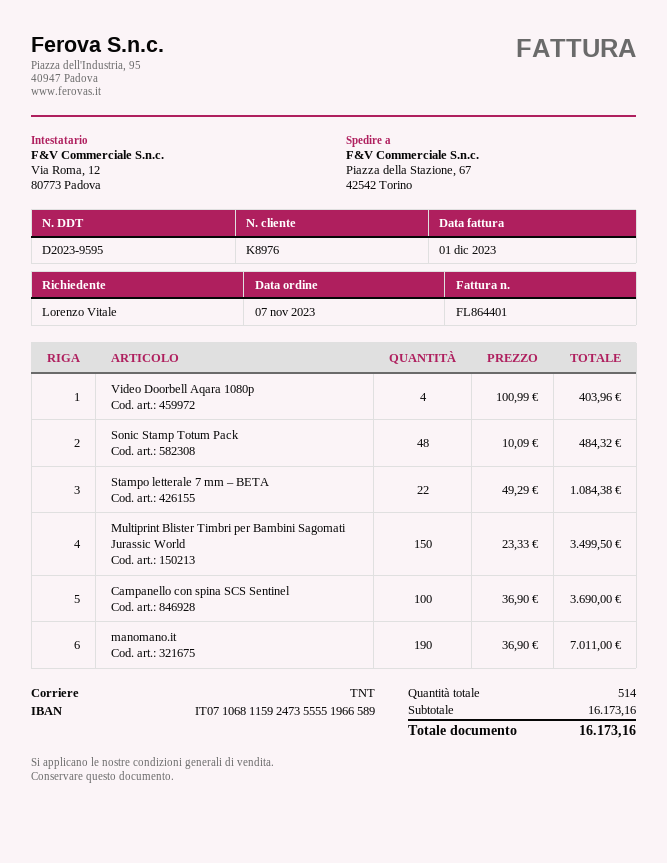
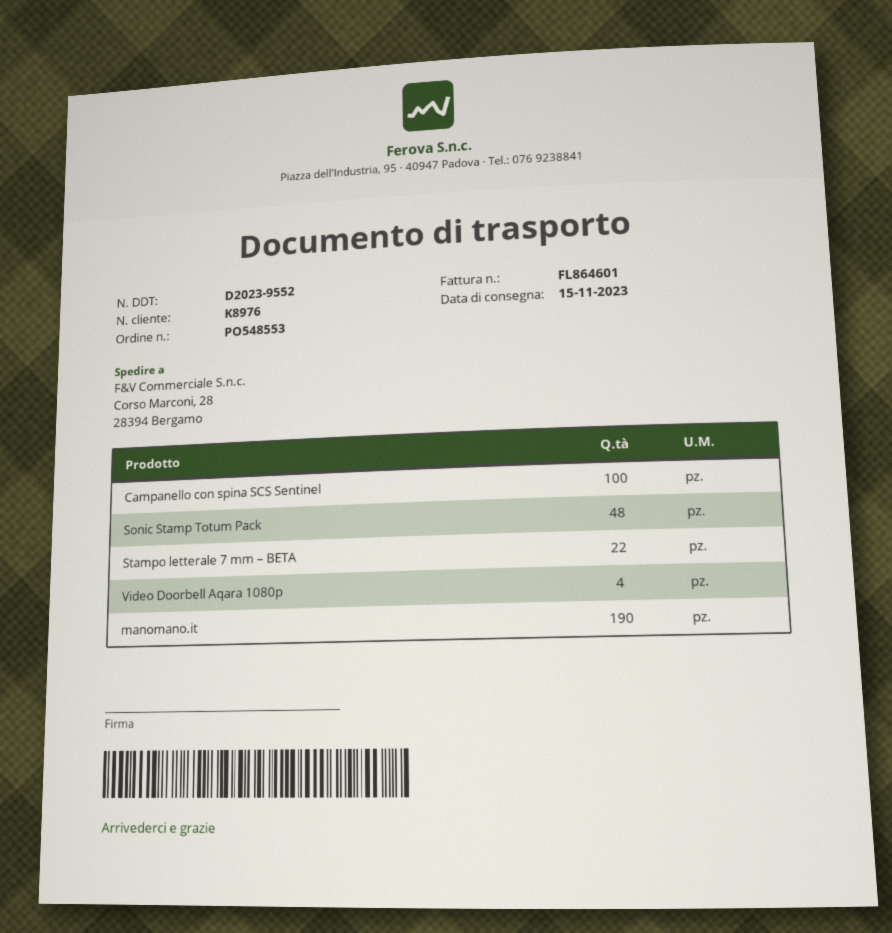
delivery note number: D2023-9595 -> D2023-9552
invoice number: FL864401 -> FL864601
ship to: Piazza della Stazione, 67, 42542 Torino -> Corso Marconi, 28, 28394 Bergamo
Multiprint Blister Timbri per Bambini Sagomati Jurassic World: 150 -> none

